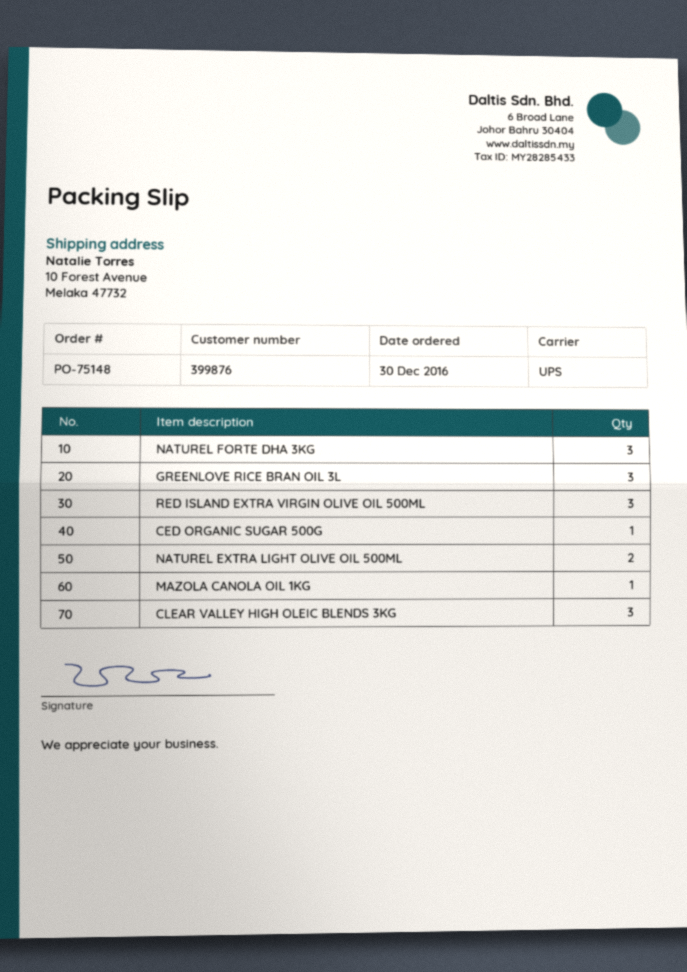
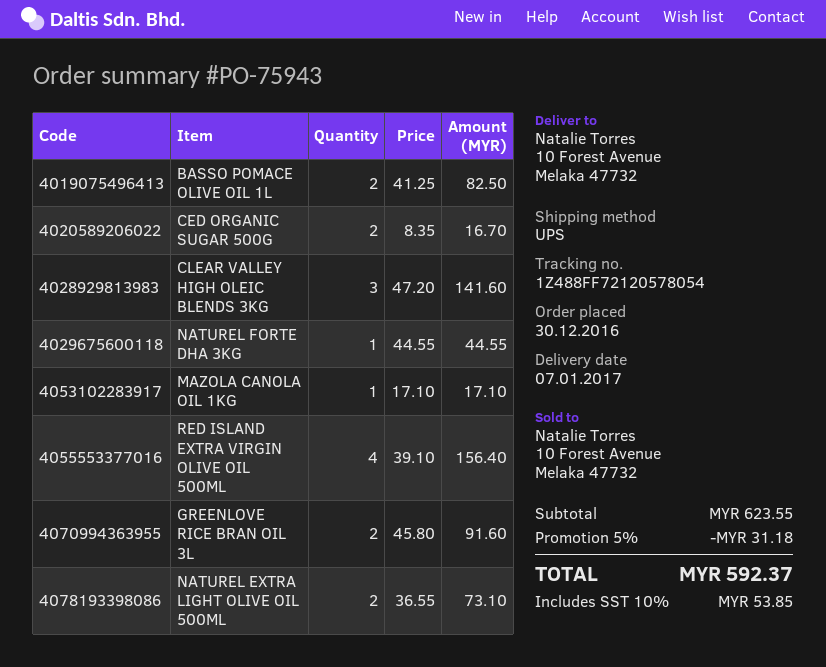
order number: PO-75148 -> PO-75943
NATUREL FORTE DHA 3KG: 3 -> 1
GREENLOVE RICE BRAN OIL 3L: 3 -> 2
RED ISLAND EXTRA VIRGIN OLIVE OIL 500ML: 3 -> 4
CED ORGANIC SUGAR 500G: 1 -> 2
BASSO POMACE OLIVE OIL 1L: none -> 2

